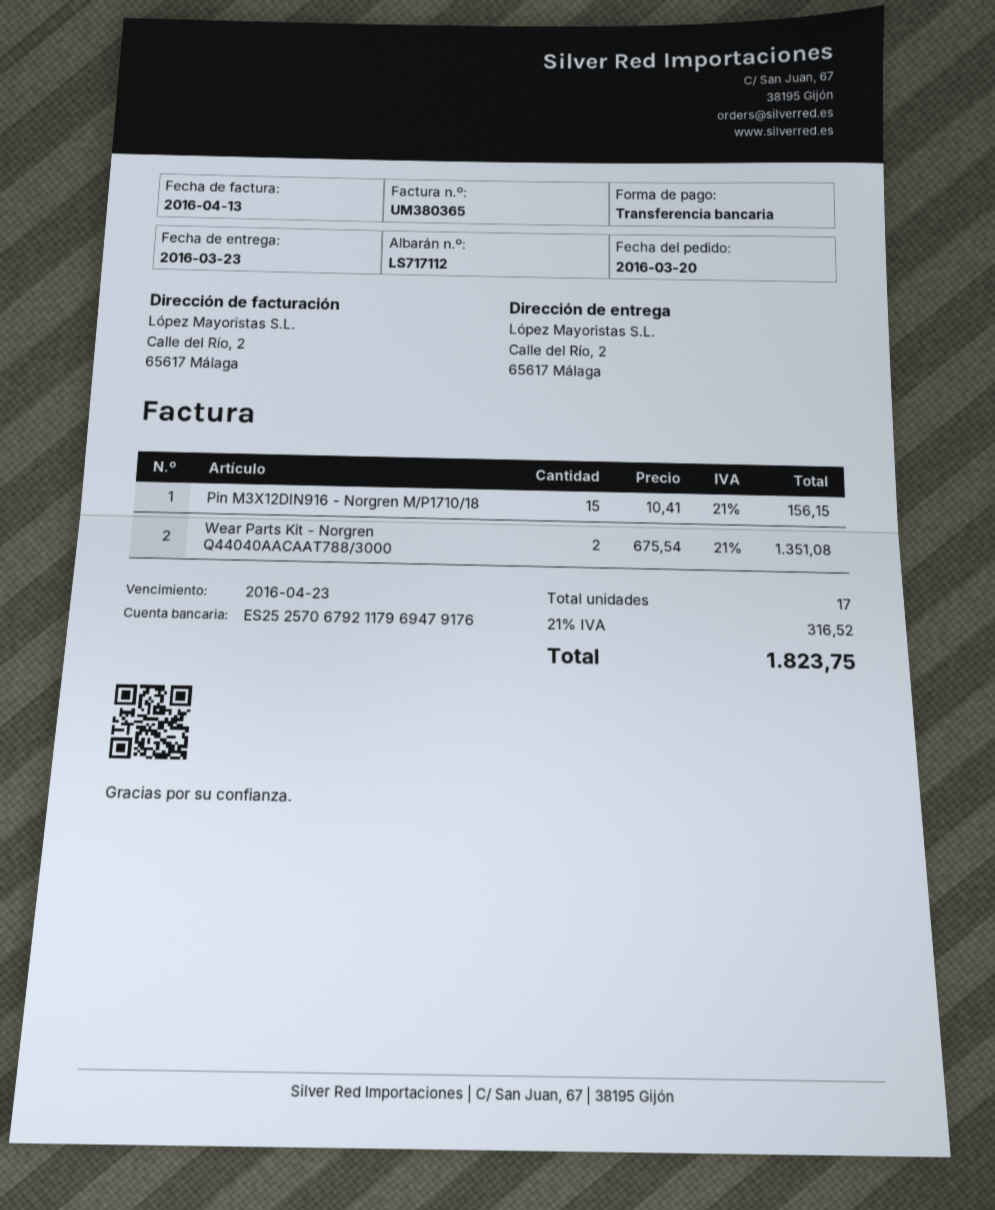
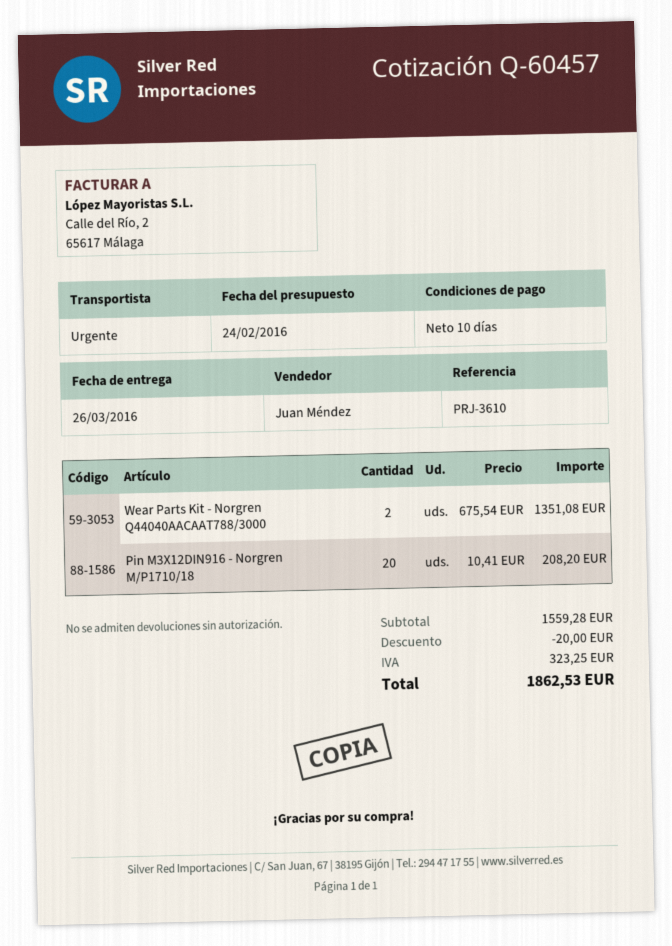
delivery date: 2016-03-23 -> 2016-03-26
Pin M3X12DIN916 - Norgren M/P1710/18: 15 x 10.41 = 156.15 -> 20 x 10.41 = 208.20
discount: none -> 20.00
tax: 316.52 -> 323.25
total: 1823.75 -> 1862.53

